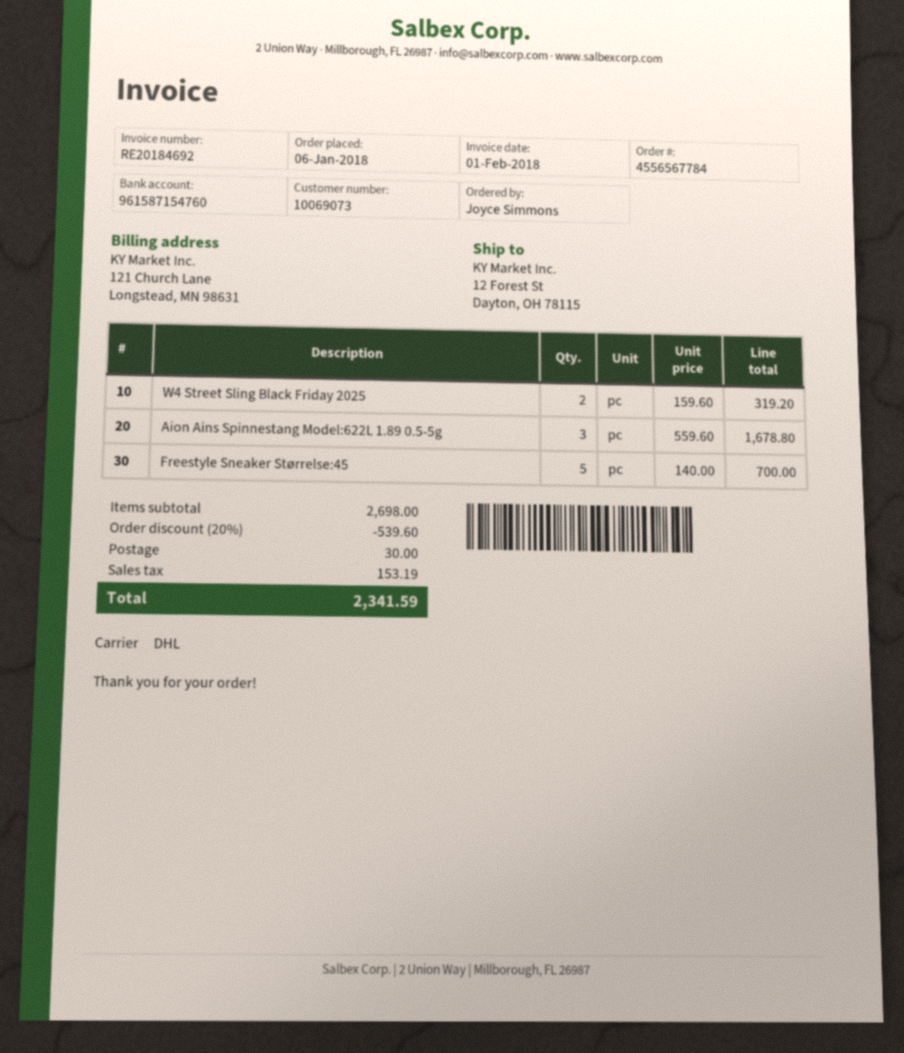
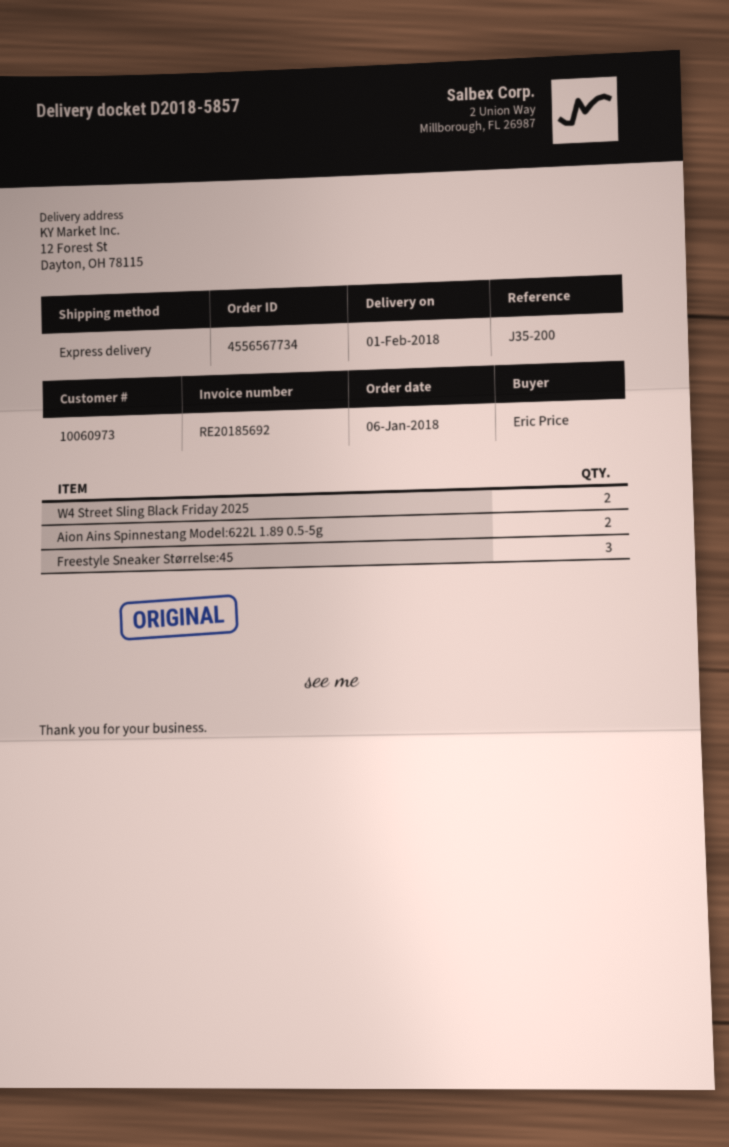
order number: 4556567784 -> 4556567734
invoice number: RE20184692 -> RE20185692
customer number: 10069073 -> 10060973
ordered by: Joyce Simmons -> Eric Price
shipping method: DHL -> express
Aion Ains Spinnestang Model:622L 1.89 0.5-5g: 3 -> 2
Freestyle Sneaker Størrelse:45: 5 -> 3

